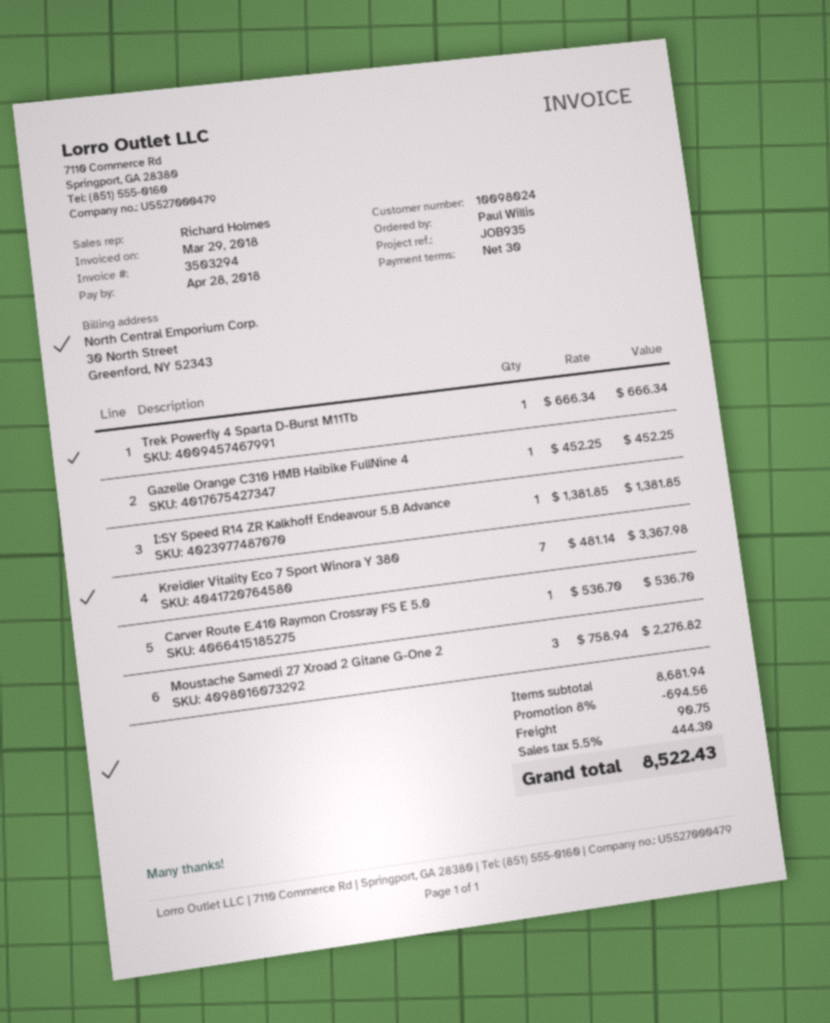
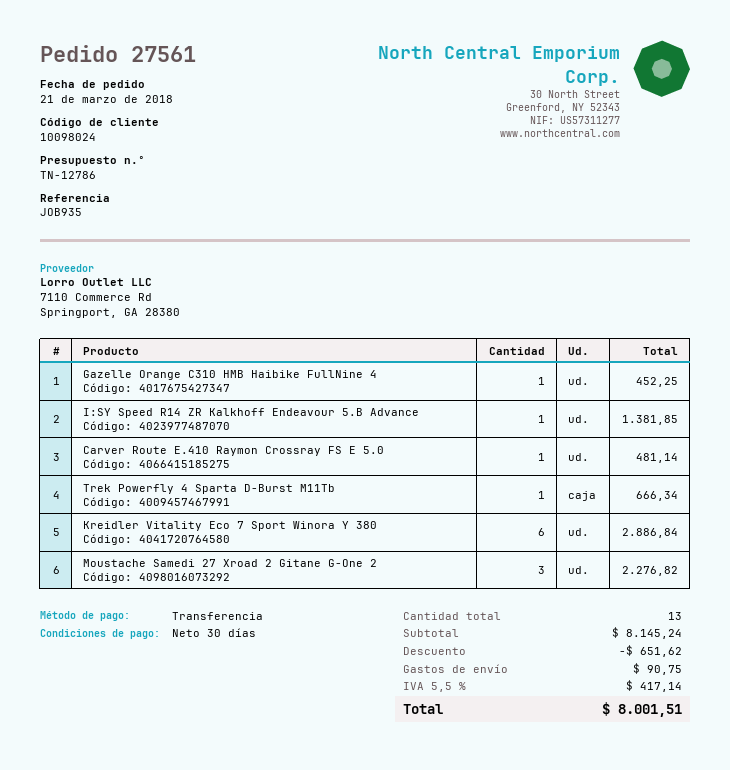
Kreidler Vitality Eco 7 Sport Winora Y 380: 7 for 3367.98 -> 6 for 2886.84
Carver Route E.410 Raymon Crossray FS E 5.0: 1 for 536.70 -> 1 for 481.14
subtotal: 8681.94 -> 8145.24
discount: 694.56 -> 651.62
tax: 5.5% = 444.30 -> 5.5% = 417.14
total: 8522.43 -> 8001.51

